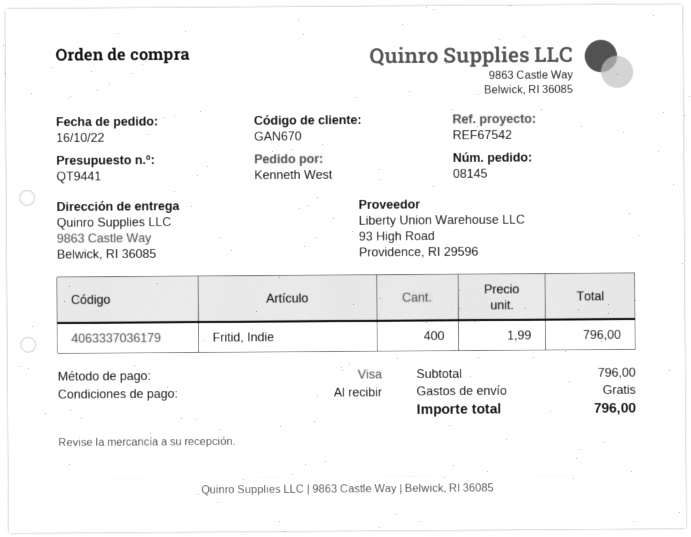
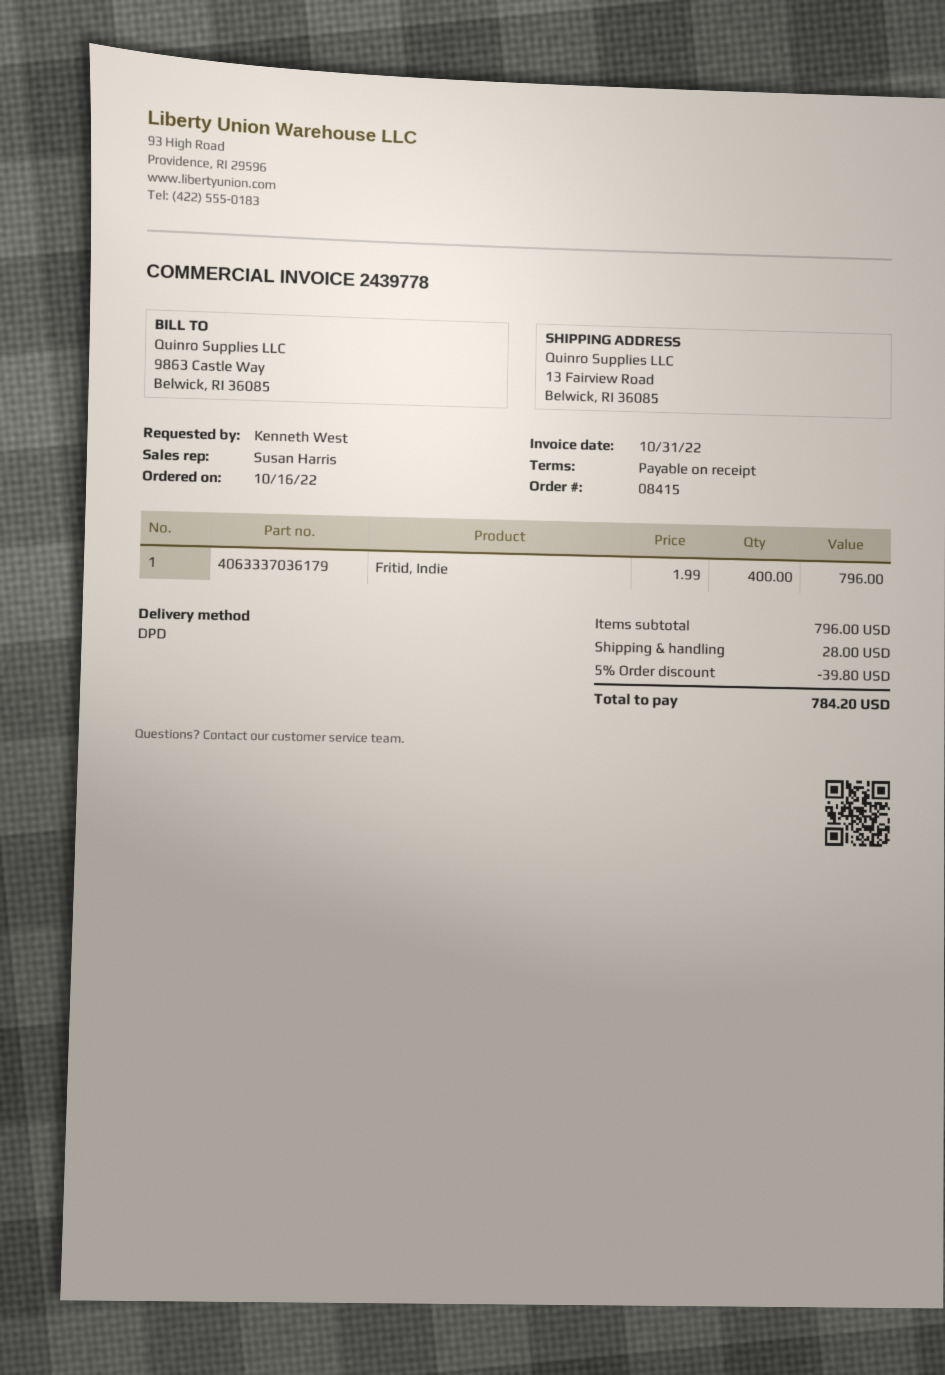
order number: 08145 -> 08415
ship to: 9863 Castle Way, Belwick, RI 36085 -> 13 Fairview Road, Belwick, RI 36085
discount: none -> 5% = 39.80
shipping: 0.00 -> 28.00
total: 796.00 -> 784.20

